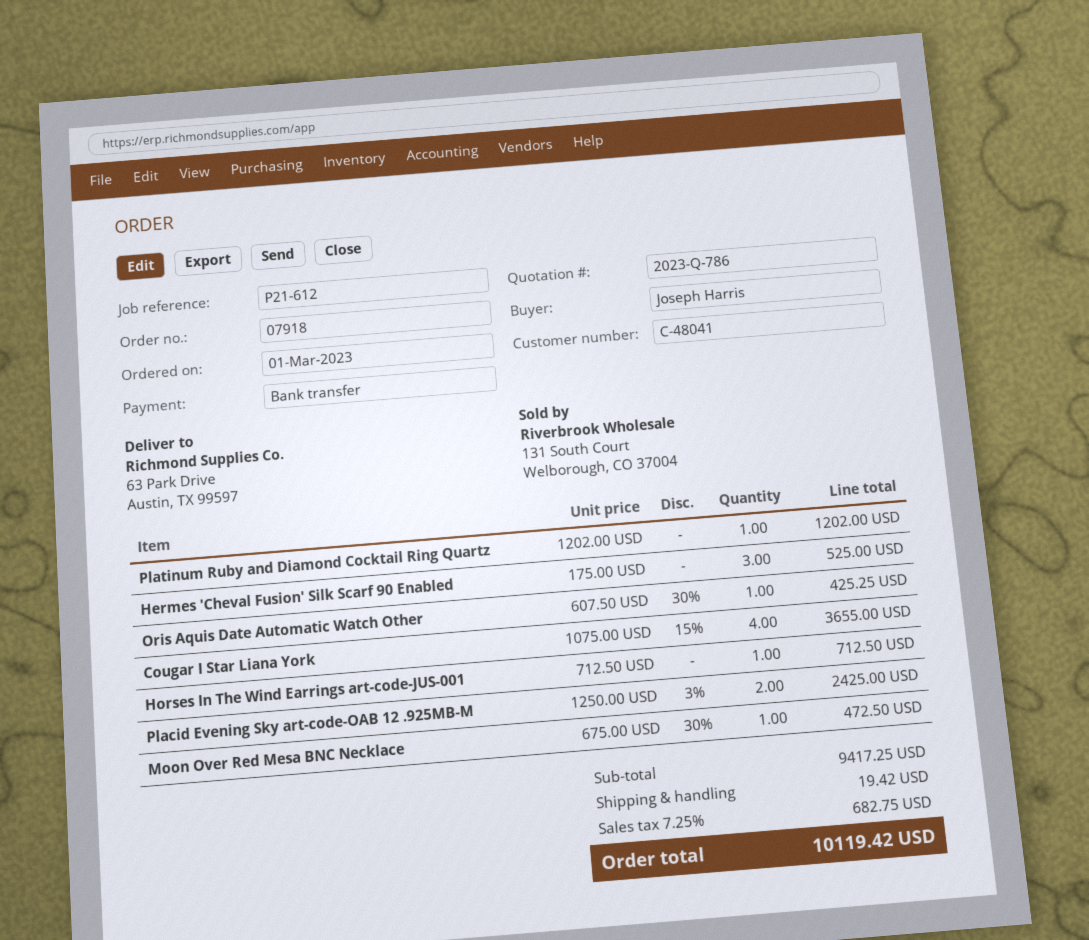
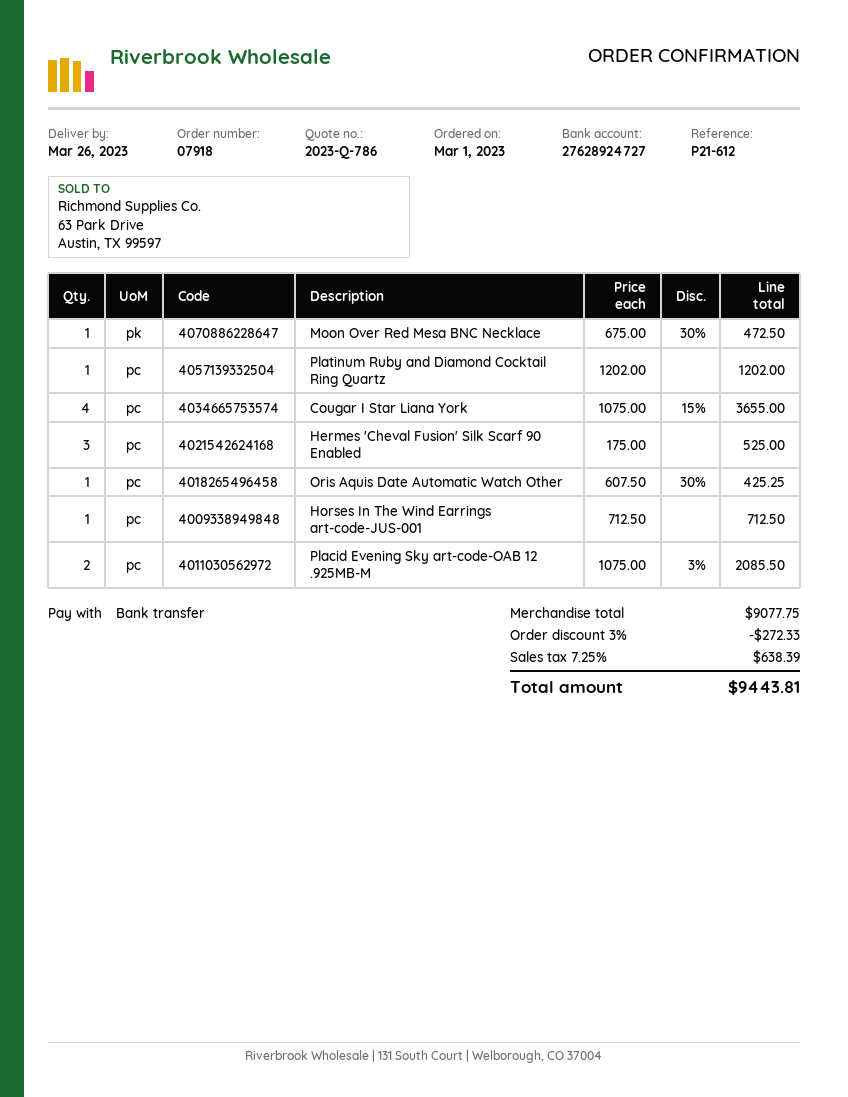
Placid Evening Sky art-code-OAB 12 .925MB-M: 2 x 1250.00 - 3% = 2425.00 -> 2 x 1075.00 - 3% = 2085.50
subtotal: 9417.25 -> 9077.75
discount: none -> 3% = 272.33
shipping: 19.42 -> none
tax: 7.25% = 682.75 -> 7.25% = 638.39
total: 10119.42 -> 9443.81

